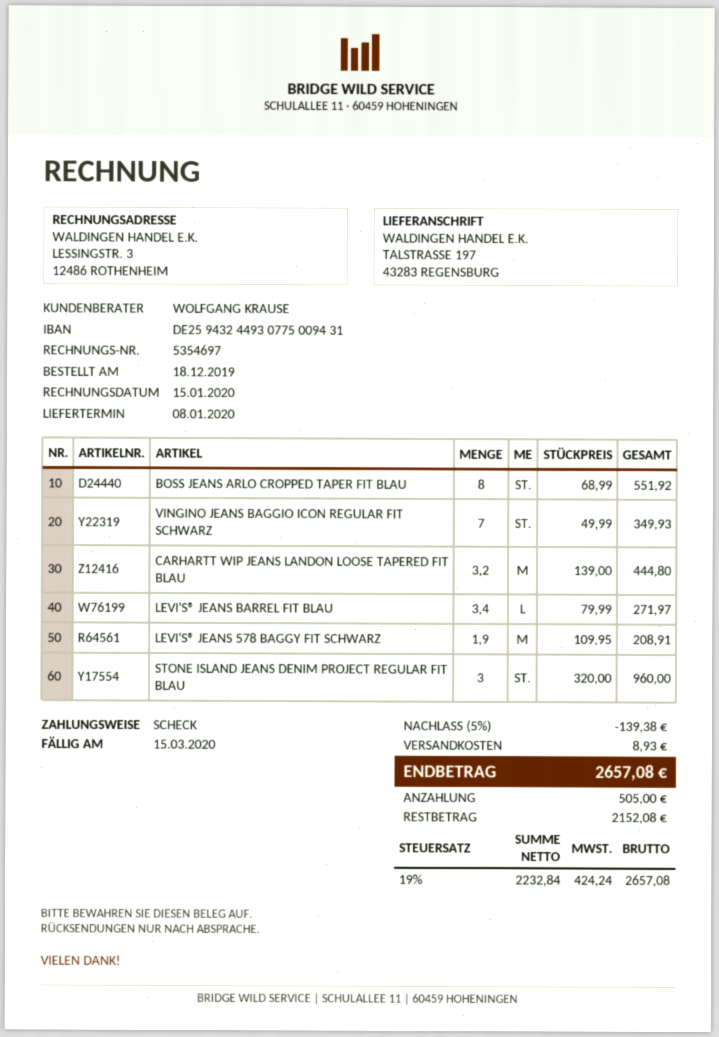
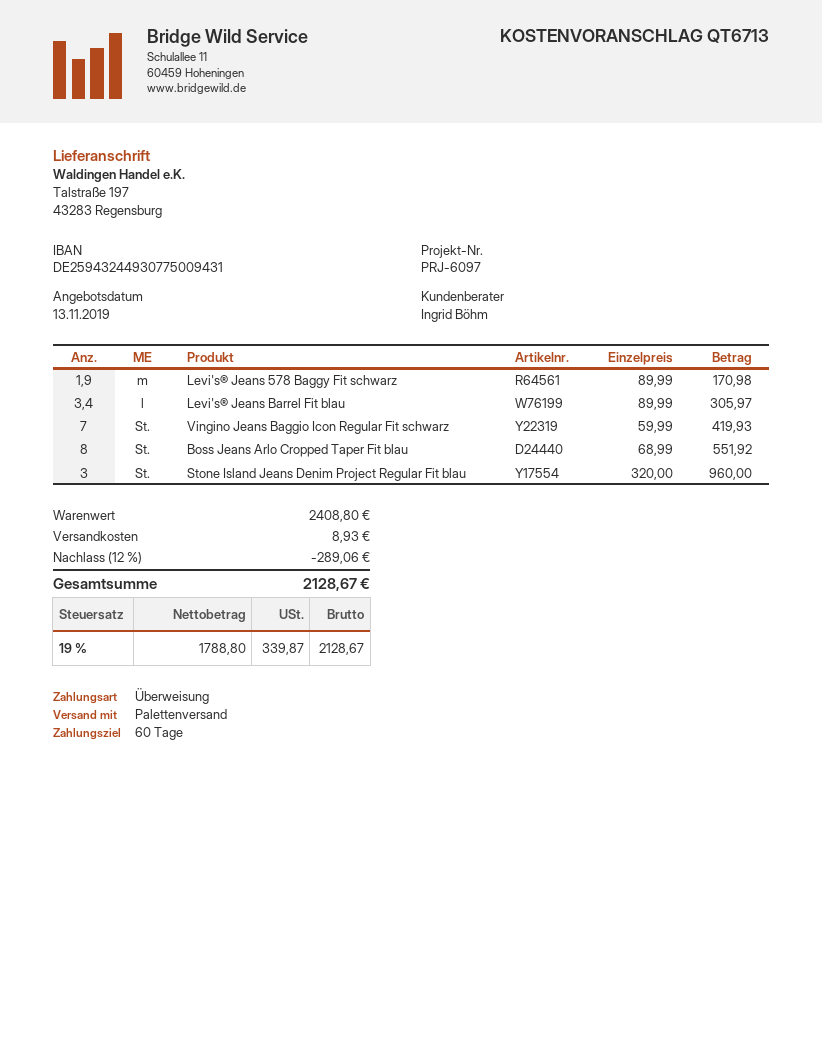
sales rep: WOLFGANG KRAUSE -> Ingrid Böhm
payment method: cheque -> bank transfer
VINGINO JEANS BAGGIO ICON REGULAR FIT SCHWARZ: 7 x 49.99 = 349.93 -> 7 x 59.99 = 419.93
CARHARTT WIP JEANS LANDON LOOSE TAPERED FIT BLAU: 3.2 x 139.00 = 444.80 -> none
LEVI'S® JEANS BARREL FIT BLAU: 3.4 x 79.99 = 271.97 -> 3.4 x 89.99 = 305.97
LEVI'S® JEANS 578 BAGGY FIT SCHWARZ: 1.9 x 109.95 = 208.91 -> 1.9 x 89.99 = 170.98
discount: 5% = 139.38 -> 12% = 289.06
net: 2232.84 -> 1788.80
tax: 19% = 424.24 -> 19% = 339.87
total: 2657.08 -> 2128.67

